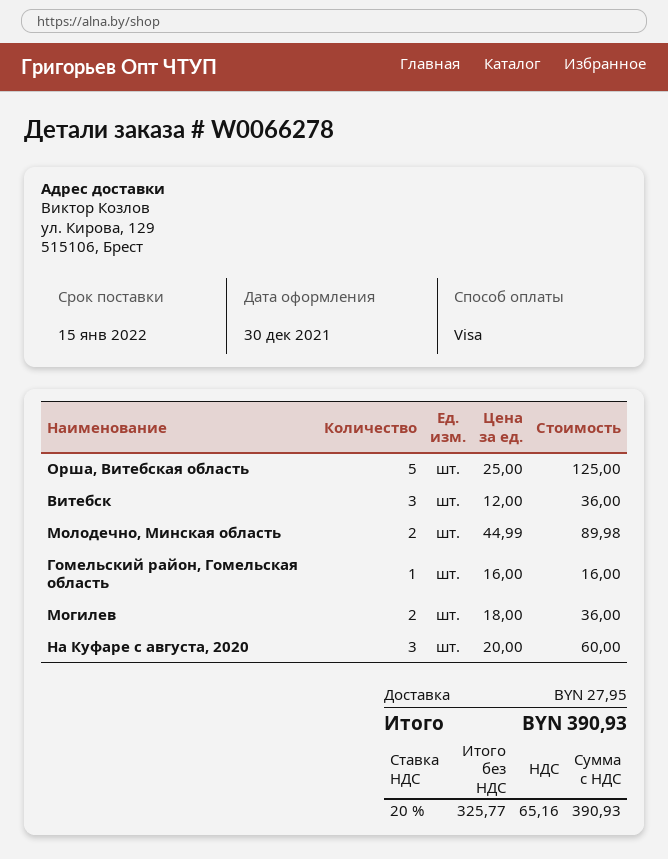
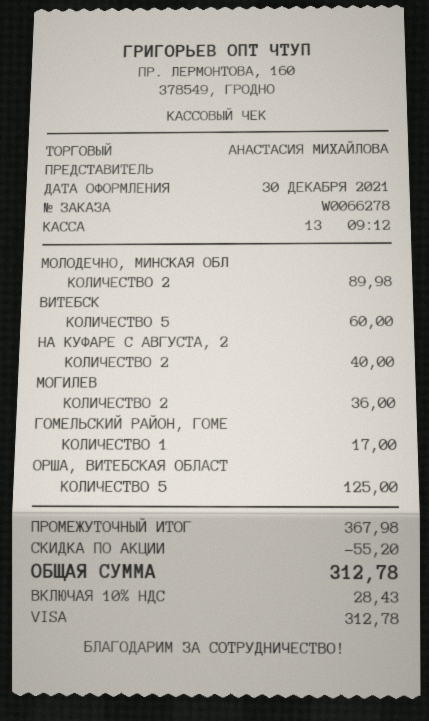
Витебск: 3 for 36.00 -> 5 for 60.00
Гомельский район, Гомельская область: 1 for 16.00 -> 1 for 17.00
На Куфаре с августа, 2020: 3 for 60.00 -> 2 for 40.00
discount: none -> 55.20
shipping: 27.95 -> none
tax: 20% = 65.16 -> 10% = 28.43
total: 390.93 -> 312.78

